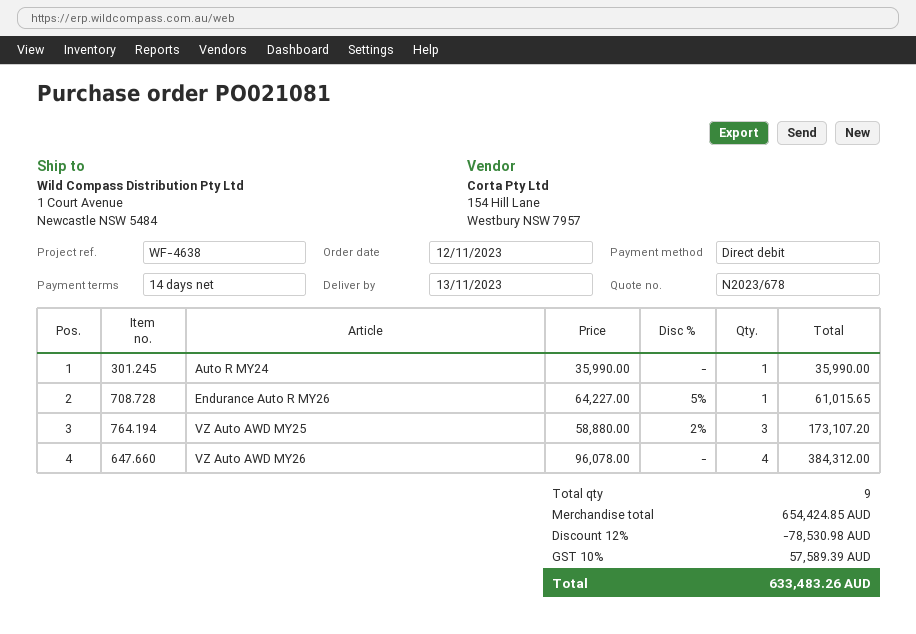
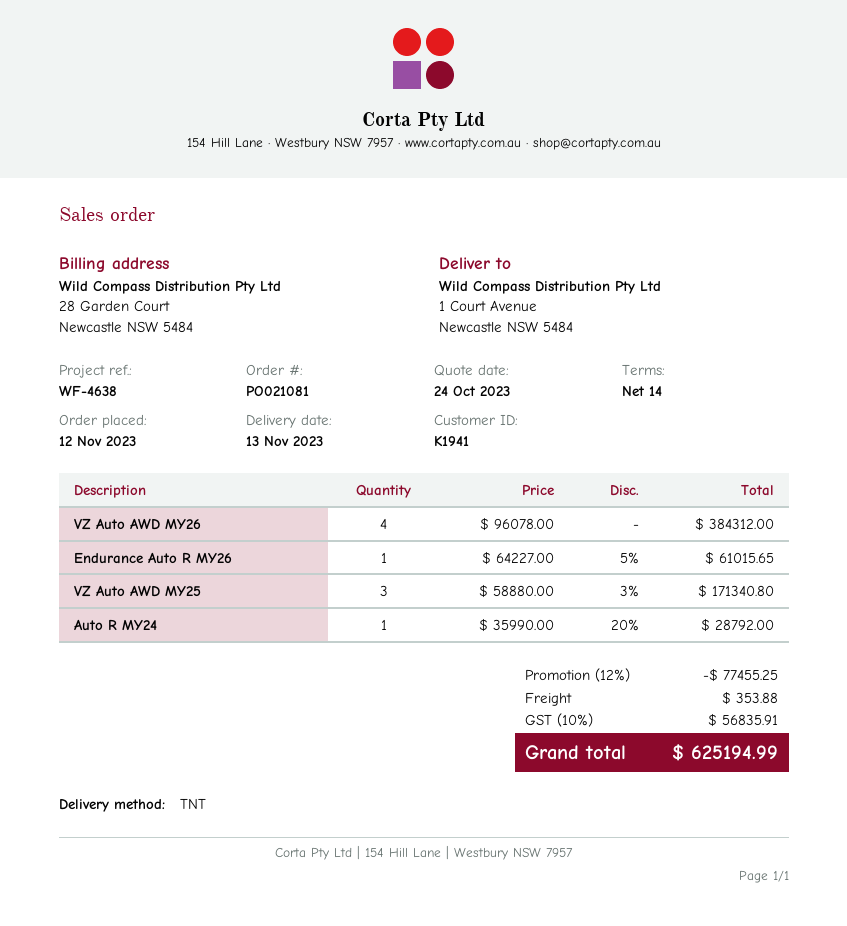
Auto R MY24: 1 x 35990.00 = 35990.00 -> 1 x 35990.00 - 20% = 28792.00
VZ Auto AWD MY25: 3 x 58880.00 - 2% = 173107.20 -> 3 x 58880.00 - 3% = 171340.80
discount: 12% = 78530.98 -> 12% = 77455.25
shipping: none -> 353.88
tax: 10% = 57589.39 -> 10% = 56835.91
total: 633483.26 -> 625194.99

